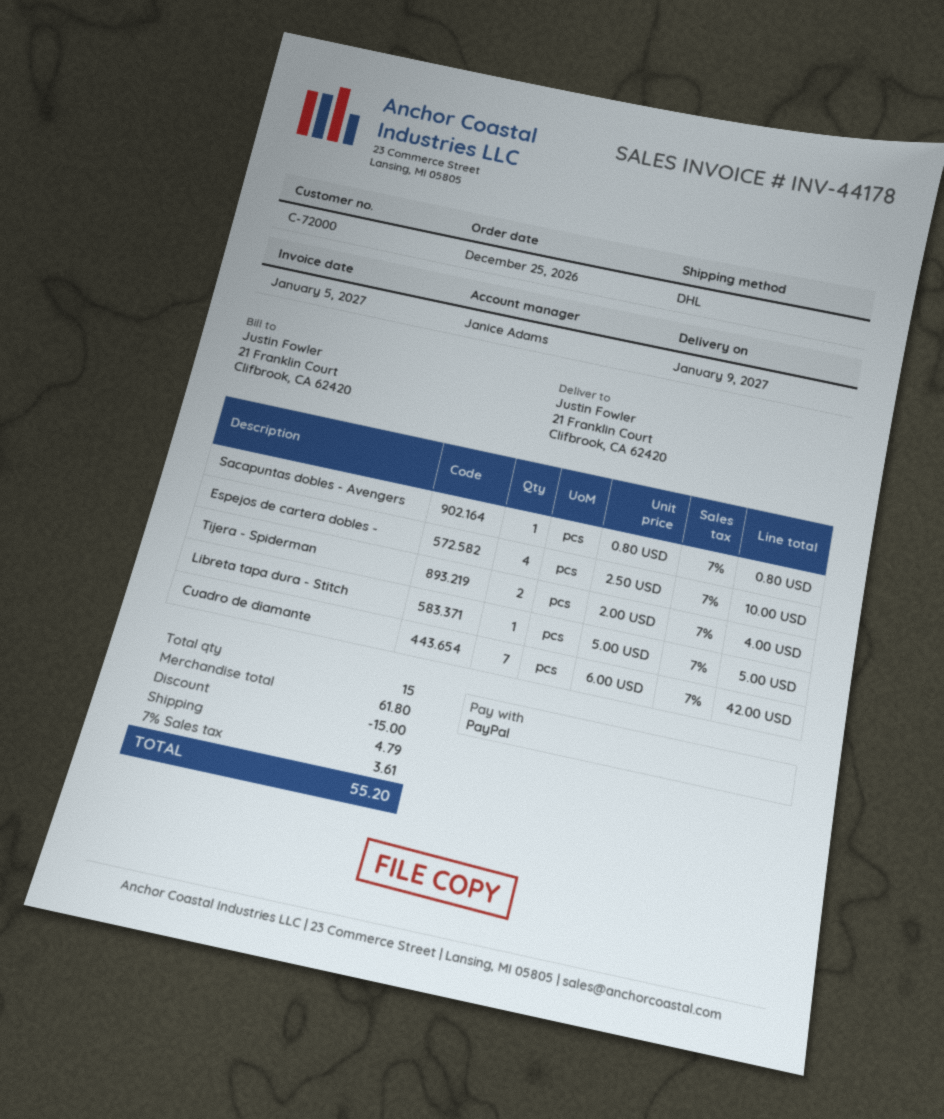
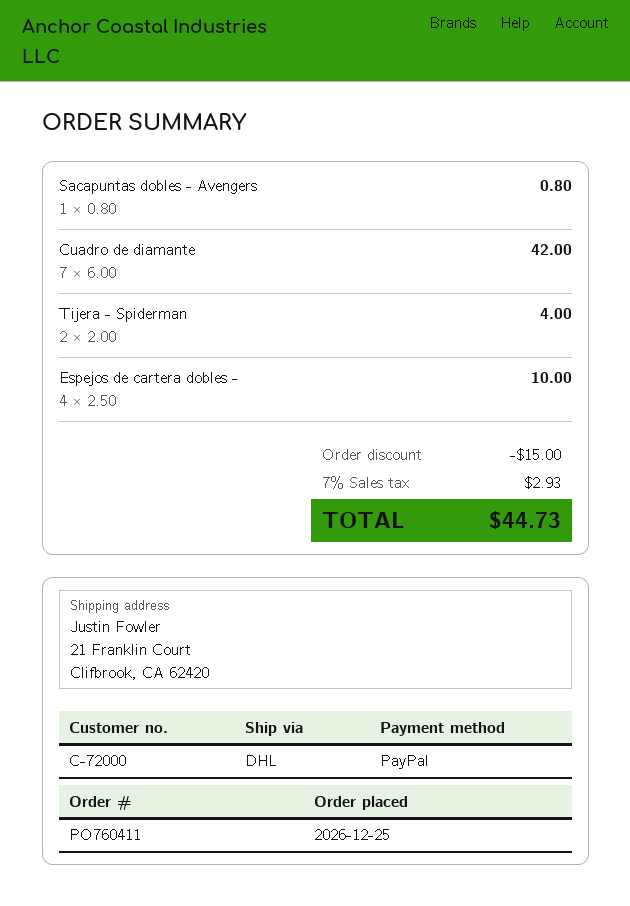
Libreta tapa dura - Stitch: 1 x 5.00 = 5.00 -> none
shipping: 4.79 -> none
tax: 7% = 3.61 -> 7% = 2.93
total: 55.20 -> 44.73

